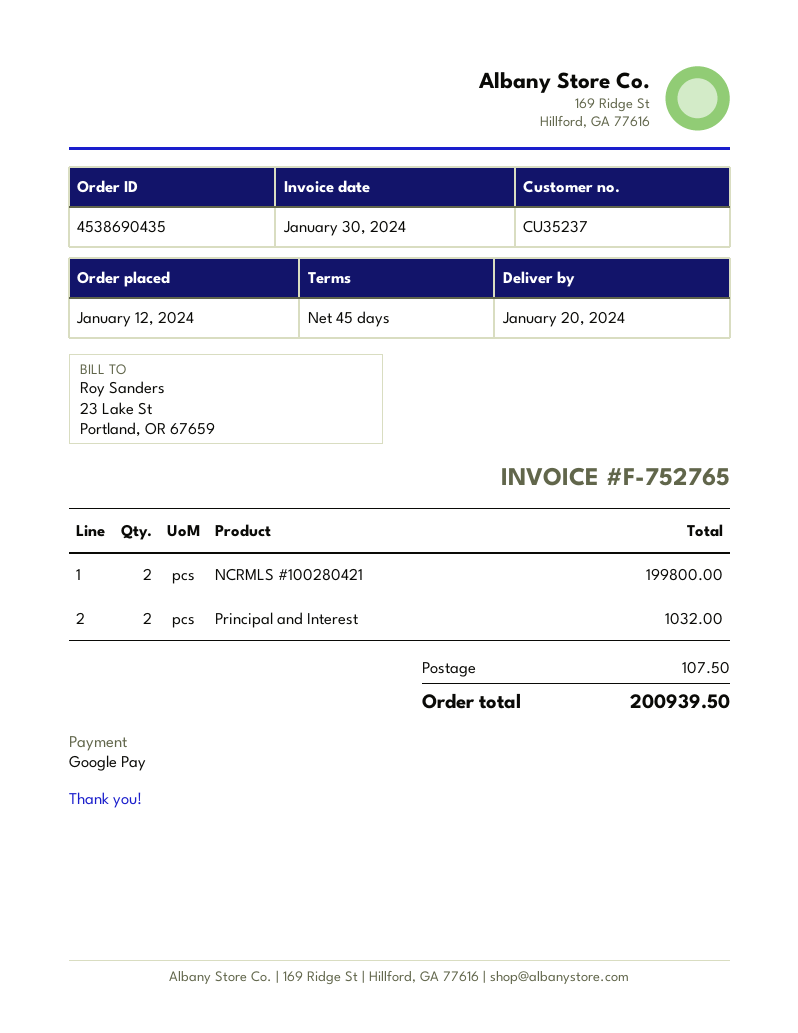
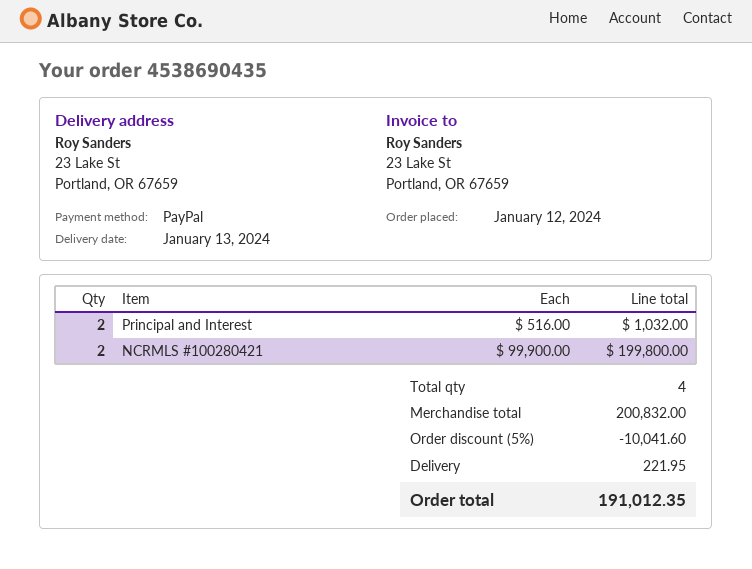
delivery date: 2024-01-20 -> 2024-01-13
payment method: Google Pay -> PayPal
discount: none -> 5% = 10041.60
shipping: 107.50 -> 221.95
total: 200939.50 -> 191012.35

